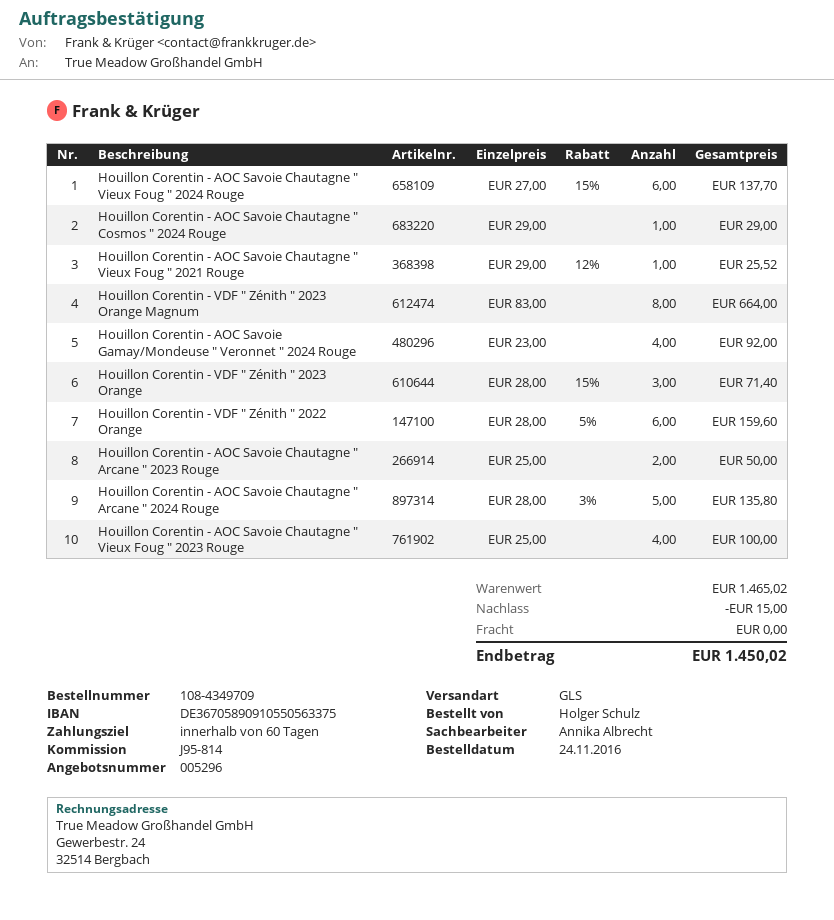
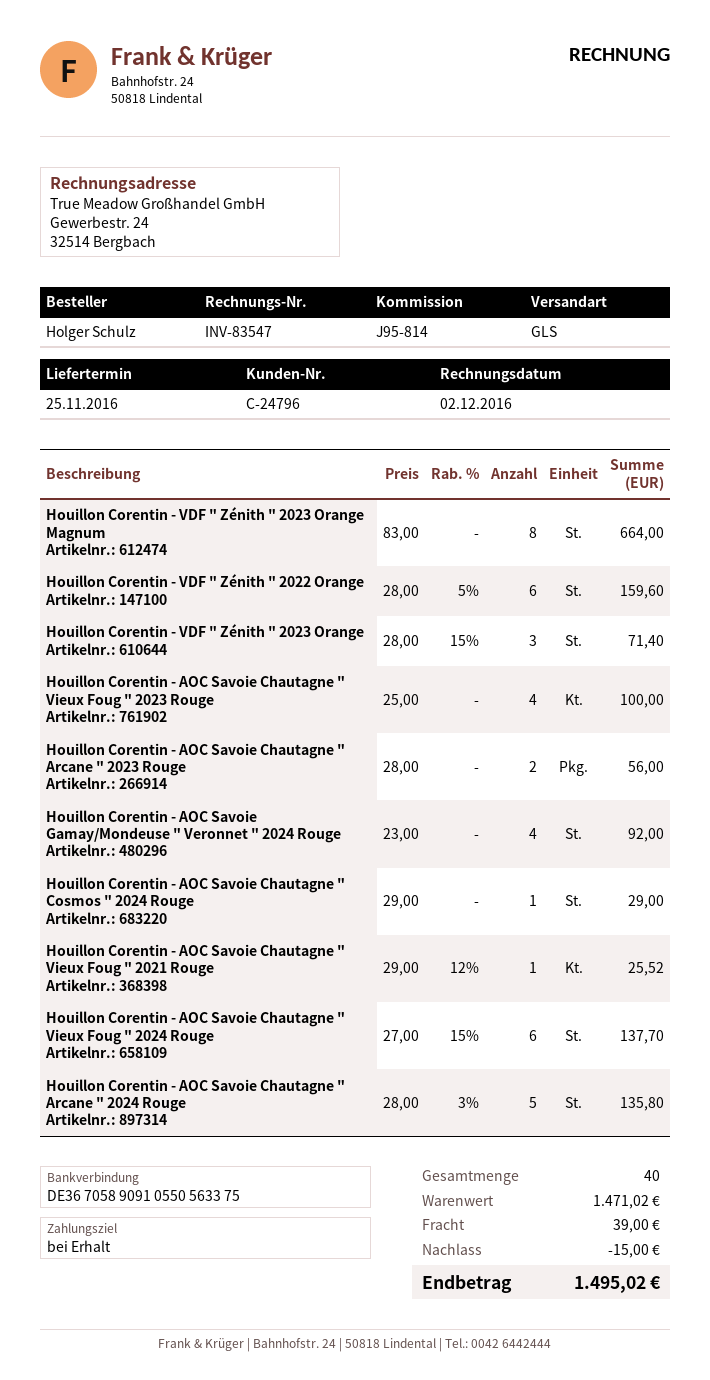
payment terms: 60 days -> on receipt
Houillon Corentin - AOC Savoie Chautagne " Arcane " 2023 Rouge: 2 x 25.00 = 50.00 -> 2 x 28.00 = 56.00
subtotal: 1465.02 -> 1471.02
shipping: 0.00 -> 39.00
total: 1450.02 -> 1495.02

